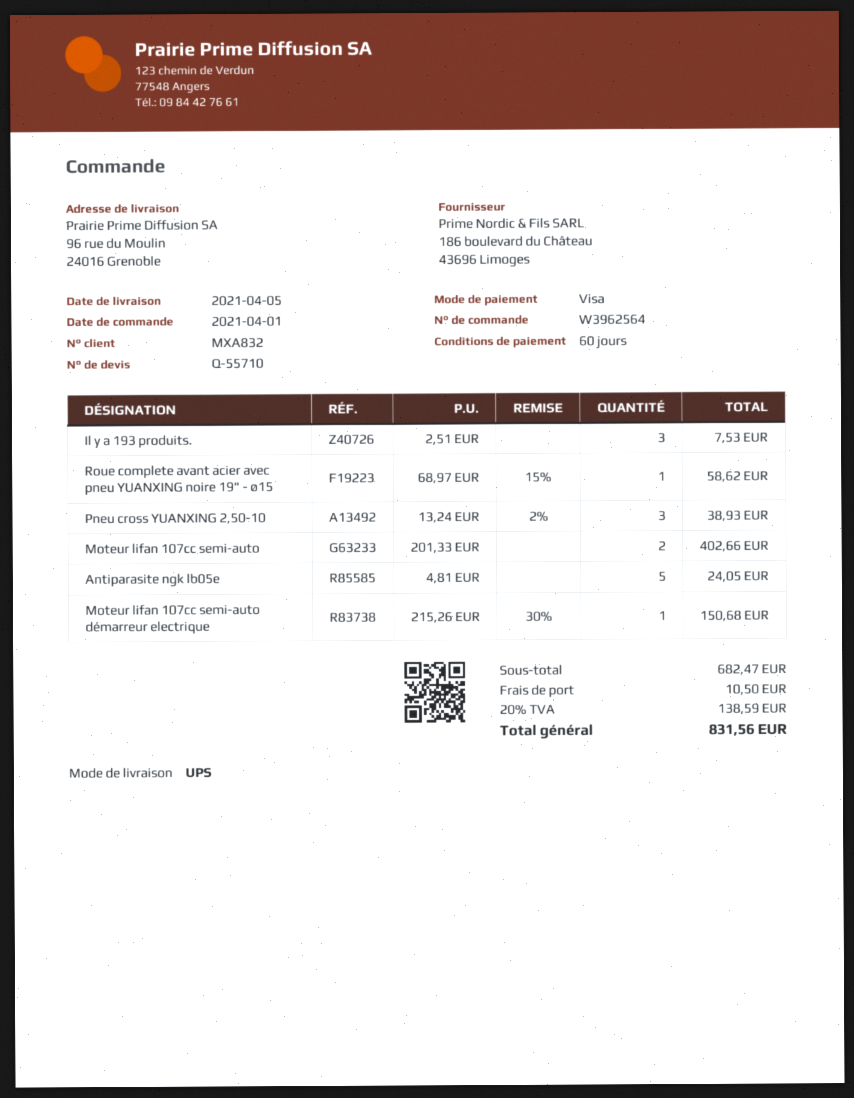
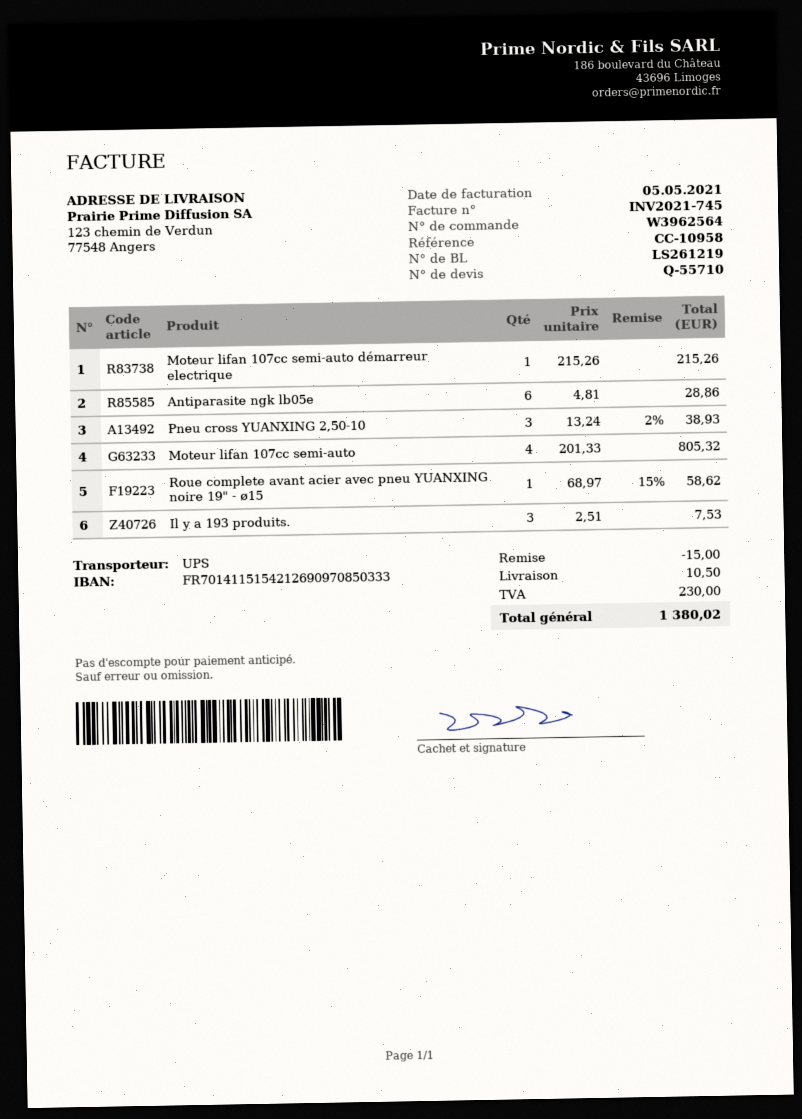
ship to: 96 rue du Moulin, 24016 Grenoble -> 123 chemin de Verdun, 77548 Angers
Moteur lifan 107cc semi-auto: 2 x 201.33 = 402.66 -> 4 x 201.33 = 805.32
Antiparasite ngk lb05e: 5 x 4.81 = 24.05 -> 6 x 4.81 = 28.86
Moteur lifan 107cc semi-auto démarreur electrique: 1 x 215.26 - 30% = 150.68 -> 1 x 215.26 = 215.26
discount: none -> 15.00
tax: 138.59 -> 230.00
total: 831.56 -> 1380.02

